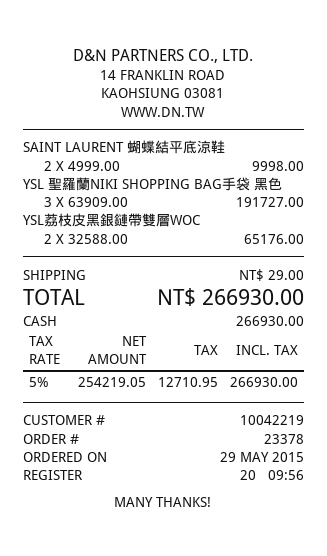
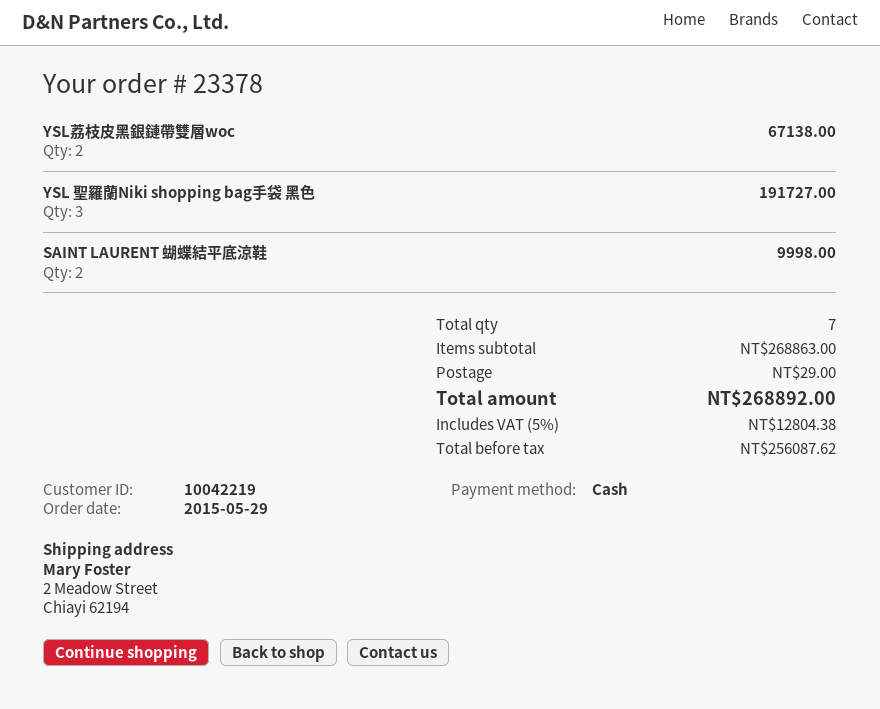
YSL荔枝皮黑銀鏈帶雙層WOC: 2 for 65176.00 -> 2 for 67138.00
net: 254219.05 -> 256087.62
tax: 5% = 12710.95 -> 5% = 12804.38
total: 266930.00 -> 268892.00

